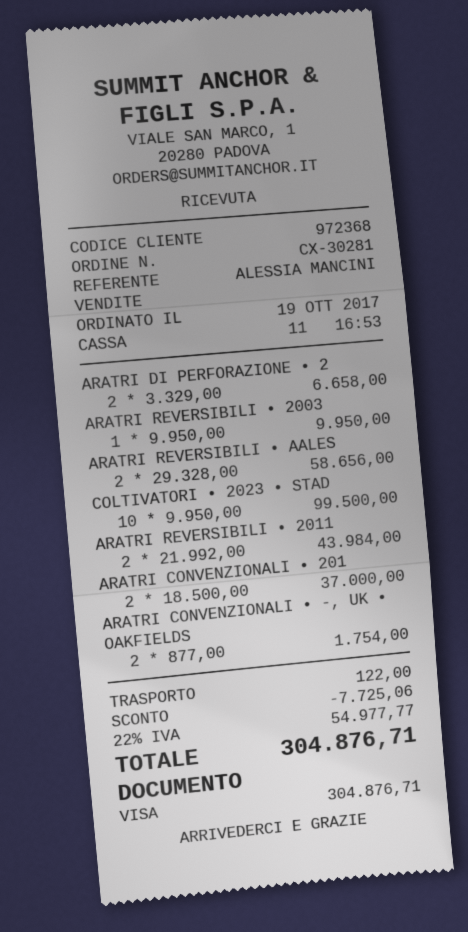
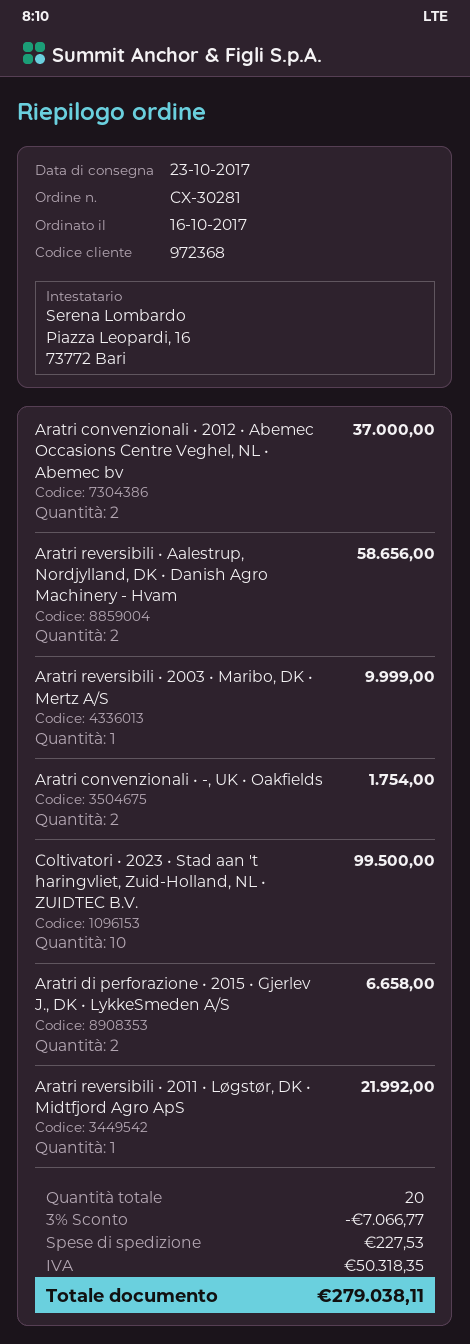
order date: 2017-10-19 -> 2017-10-16
ARATRI REVERSIBILI • 2003: 1 for 9950.00 -> 1 for 9999.00
ARATRI REVERSIBILI • 2011: 2 for 43984.00 -> 1 for 21992.00
discount: 7725.06 -> 7066.77
shipping: 122.00 -> 227.53
tax: 54977.77 -> 50318.35
total: 304876.71 -> 279038.11

